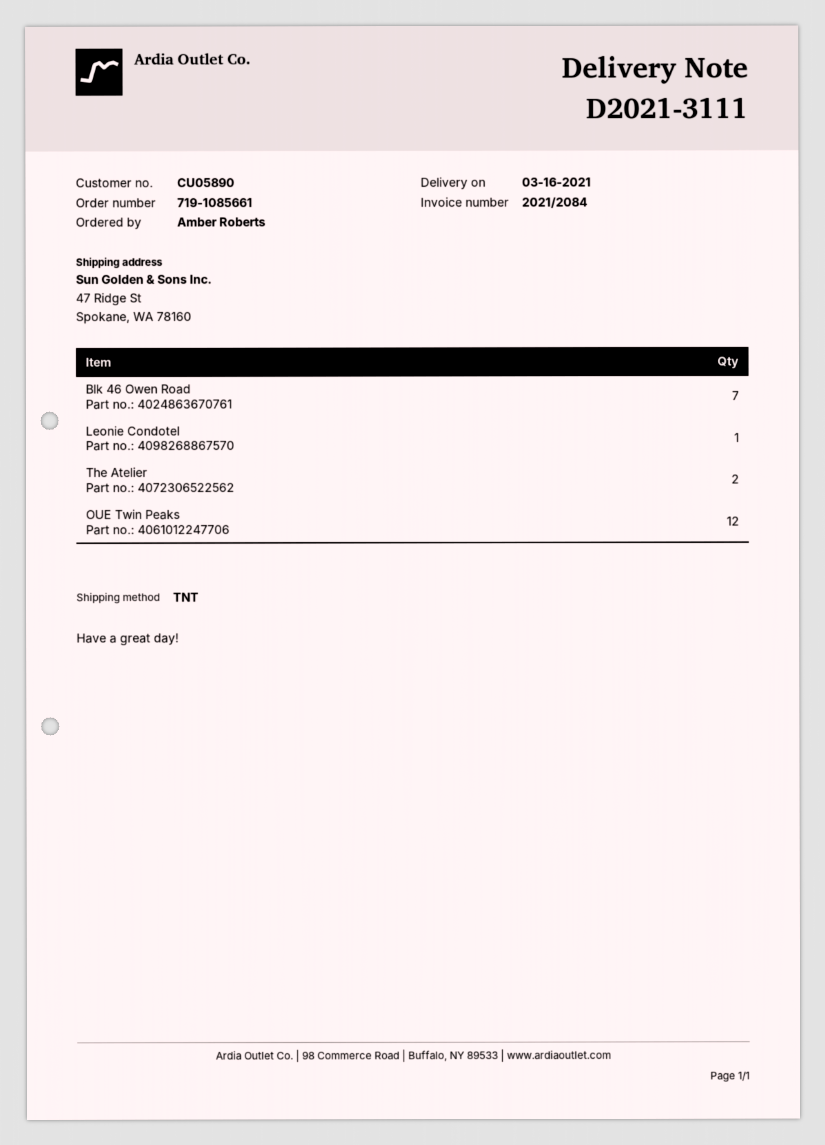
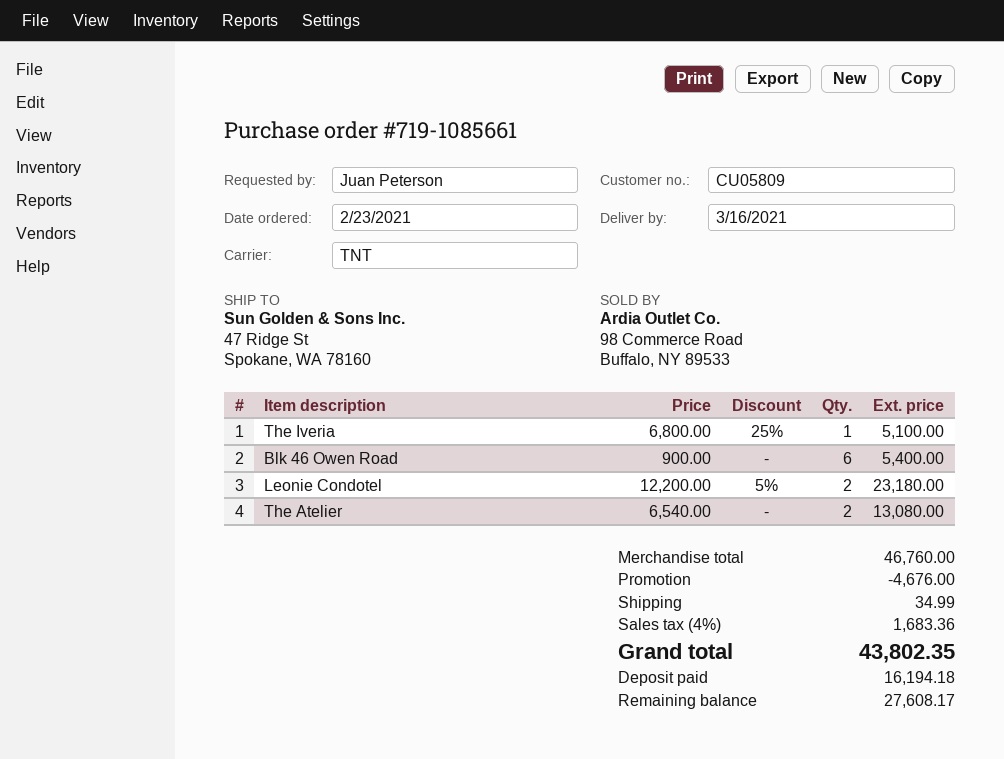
customer number: CU05890 -> CU05809
ordered by: Amber Roberts -> Juan Peterson
Blk 46 Owen Road: 7 -> 6
Leonie Condotel: 1 -> 2
OUE Twin Peaks: 12 -> none
The Iveria: none -> 1

